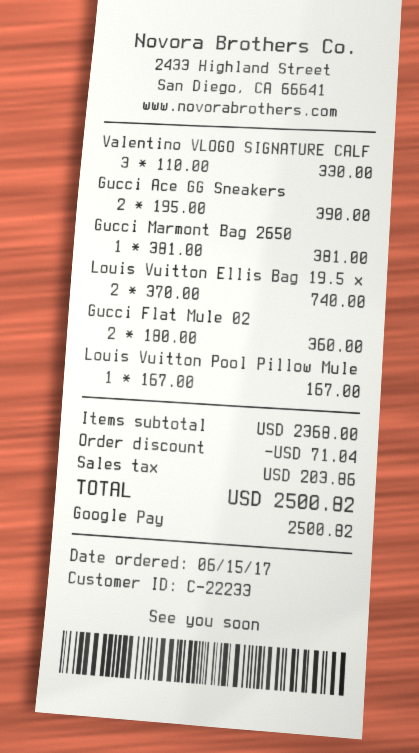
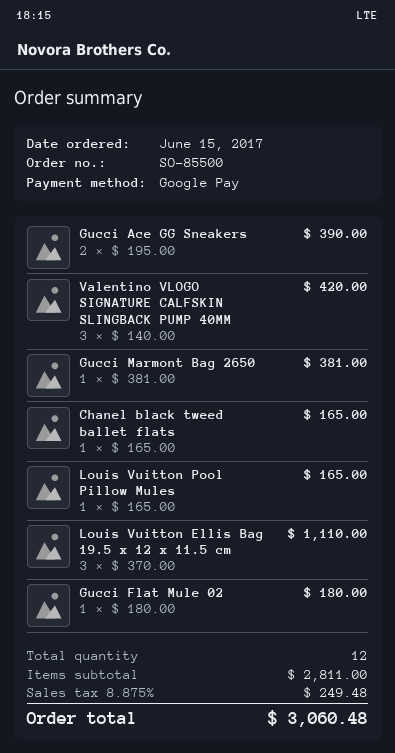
Valentino VLOGO SIGNATURE CALF: 3 x 110.00 = 330.00 -> 3 x 140.00 = 420.00
Louis Vuitton Ellis Bag 19.5 x: 2 x 370.00 = 740.00 -> 3 x 370.00 = 1110.00
Gucci Flat Mule 02: 2 x 180.00 = 360.00 -> 1 x 180.00 = 180.00
Louis Vuitton Pool Pillow Mule: 1 x 167.00 = 167.00 -> 1 x 165.00 = 165.00
Chanel black tweed ballet flats: none -> 1 x 165.00 = 165.00
subtotal: 2368.00 -> 2811.00
discount: 71.04 -> none
tax: 203.86 -> 249.48
total: 2500.82 -> 3060.48

